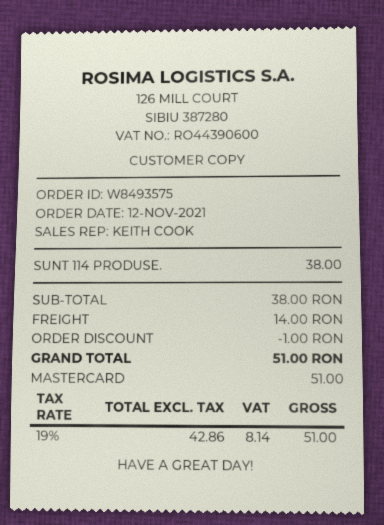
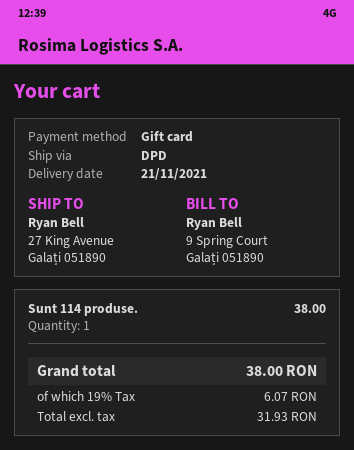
payment method: Mastercard -> gift card
discount: 1.00 -> none
shipping: 14.00 -> none
net: 42.86 -> 31.93
tax: 19% = 8.14 -> 19% = 6.07
total: 51.00 -> 38.00

